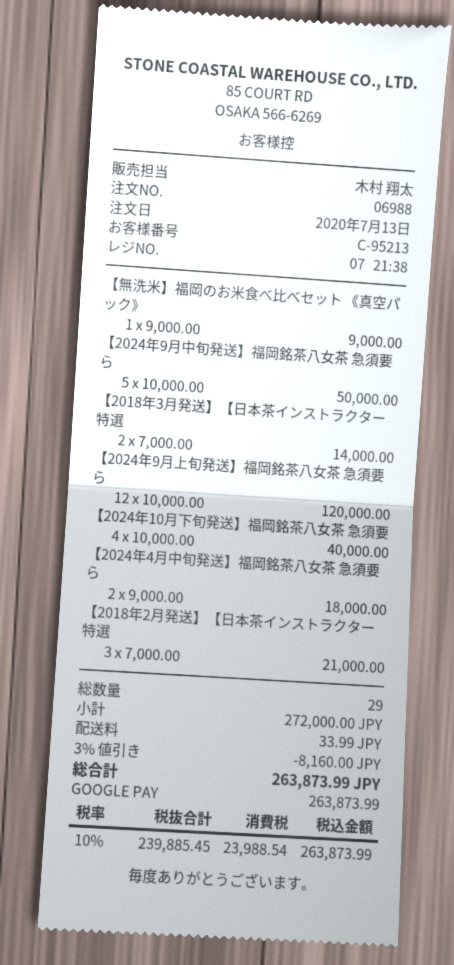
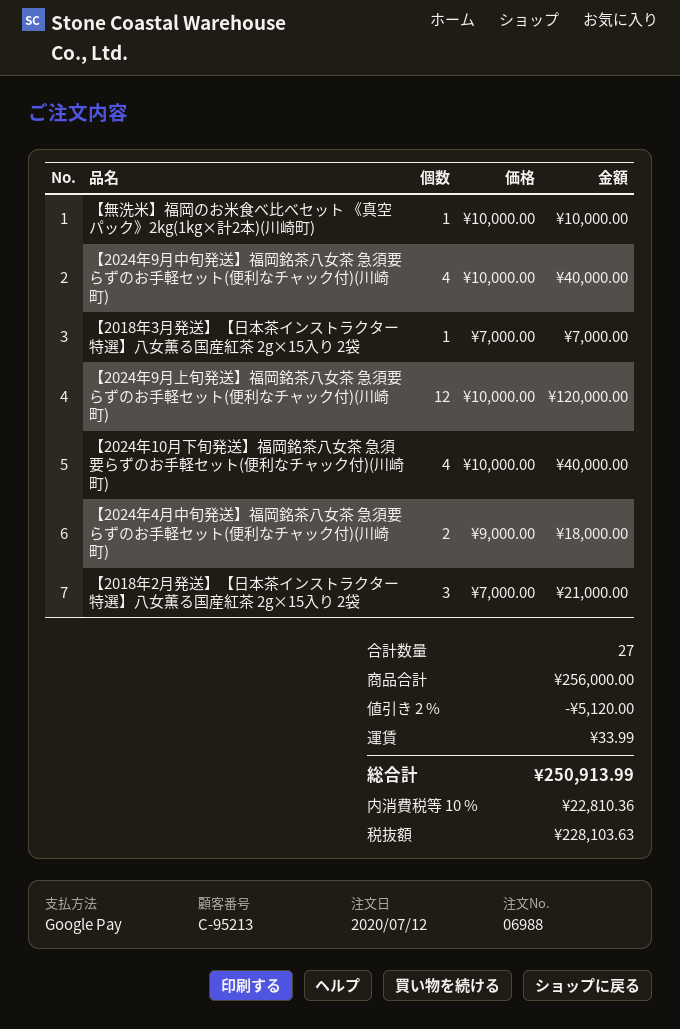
order date: 2020-07-13 -> 2020-07-12
【無洗米】福岡のお米食べ比べセット 《真空パック》: 1 x 9000.00 = 9000.00 -> 1 x 10000.00 = 10000.00
【2024年9月中旬発送】福岡銘茶八女茶 急須要ら: 5 x 10000.00 = 50000.00 -> 4 x 10000.00 = 40000.00
【2018年3月発送】【日本茶インストラクター特選: 2 x 7000.00 = 14000.00 -> 1 x 7000.00 = 7000.00
total quantity: 29 -> 27
subtotal: 272000.00 -> 256000.00
discount: 3% = 8160.00 -> 2% = 5120.00
net: 239885.45 -> 228103.63
tax: 10% = 23988.54 -> 10% = 22810.36
total: 263873.99 -> 250913.99

